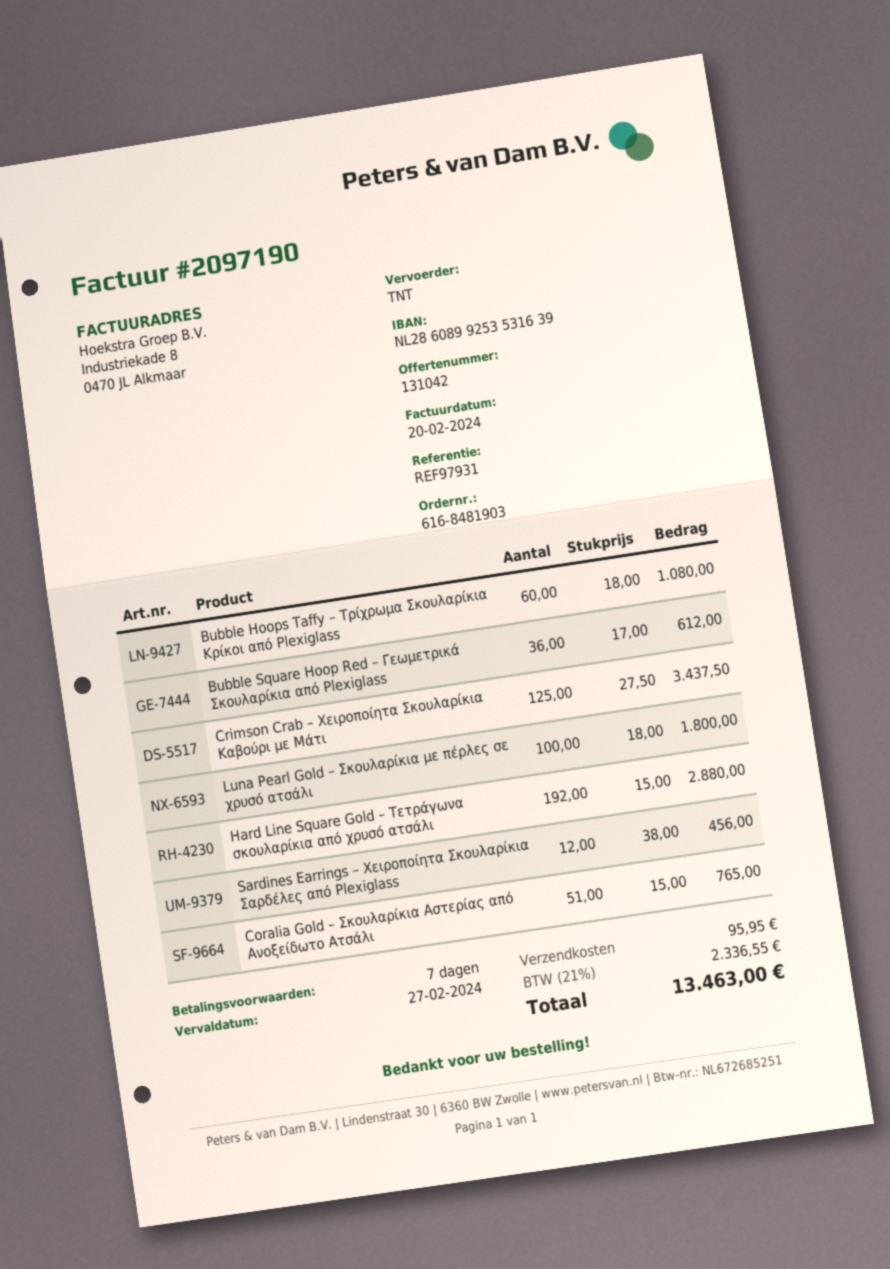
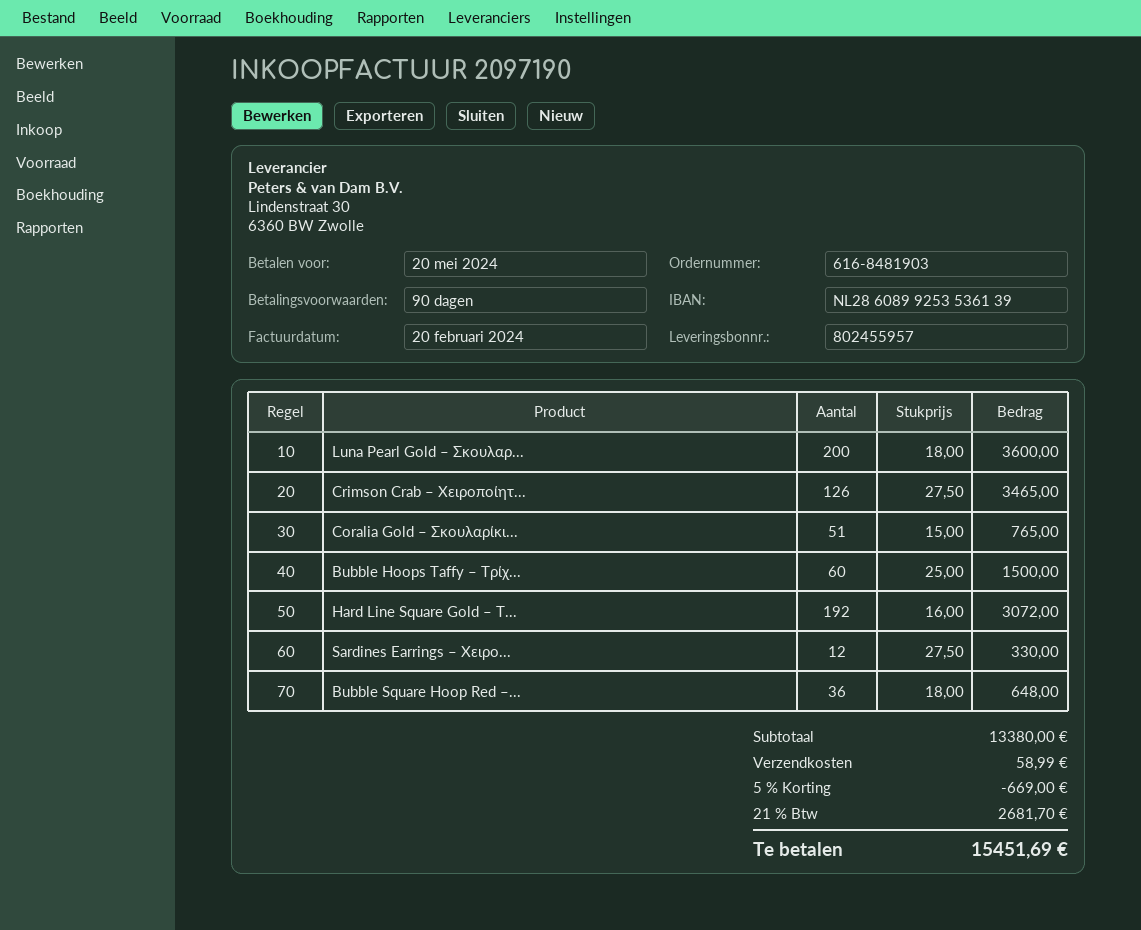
payment terms: 7 days -> 90 days
due date: 2024-02-27 -> 2024-05-20
bank account: NL2860899253531639 -> NL2860899253536139
Bubble Hoops Taffy – Τρίχρωμα Σκουλαρίκια Κρίκοι από Plexiglass: 60 x 18.00 = 1080.00 -> 60 x 25.00 = 1500.00
Bubble Square Hoop Red – Γεωμετρικά Σκουλαρίκια από Plexiglass: 36 x 17.00 = 612.00 -> 36 x 18.00 = 648.00
Crimson Crab – Χειροποίητα Σκουλαρίκια Καβούρι με Μάτι: 125 x 27.50 = 3437.50 -> 126 x 27.50 = 3465.00
Luna Pearl Gold – Σκουλαρίκια με πέρλες σε χρυσό ατσάλι: 100 x 18.00 = 1800.00 -> 200 x 18.00 = 3600.00
Hard Line Square Gold – Τετράγωνα σκουλαρίκια από χρυσό ατσάλι: 192 x 15.00 = 2880.00 -> 192 x 16.00 = 3072.00
Sardines Earrings – Χειροποίητα Σκουλαρίκια Σαρδέλες από Plexiglass: 12 x 38.00 = 456.00 -> 12 x 27.50 = 330.00
discount: none -> 5% = 669.00
shipping: 95.95 -> 58.99
tax: 21% = 2336.55 -> 21% = 2681.70
total: 13463.00 -> 15451.69

